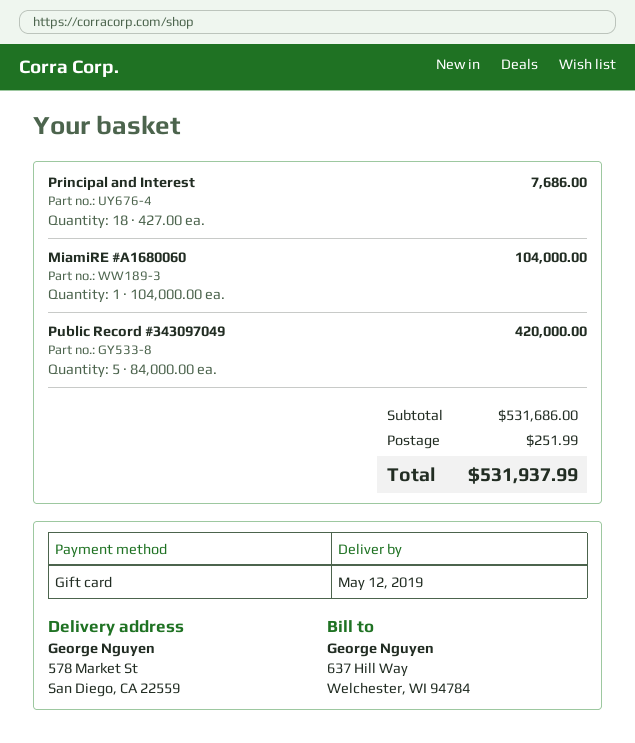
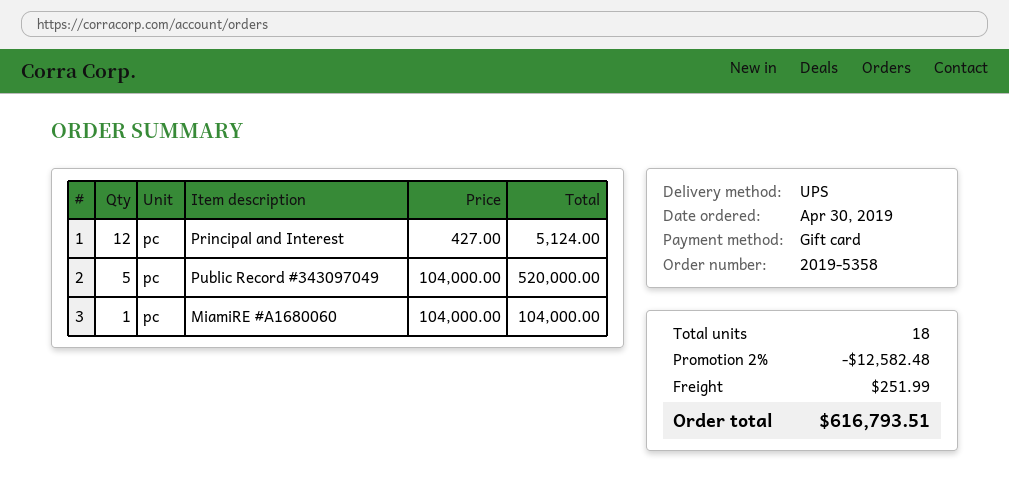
Principal and Interest: 18 x 427.00 = 7686.00 -> 12 x 427.00 = 5124.00
Public Record #343097049: 5 x 84000.00 = 420000.00 -> 5 x 104000.00 = 520000.00
discount: none -> 2% = 12582.48
total: 531937.99 -> 616793.51

